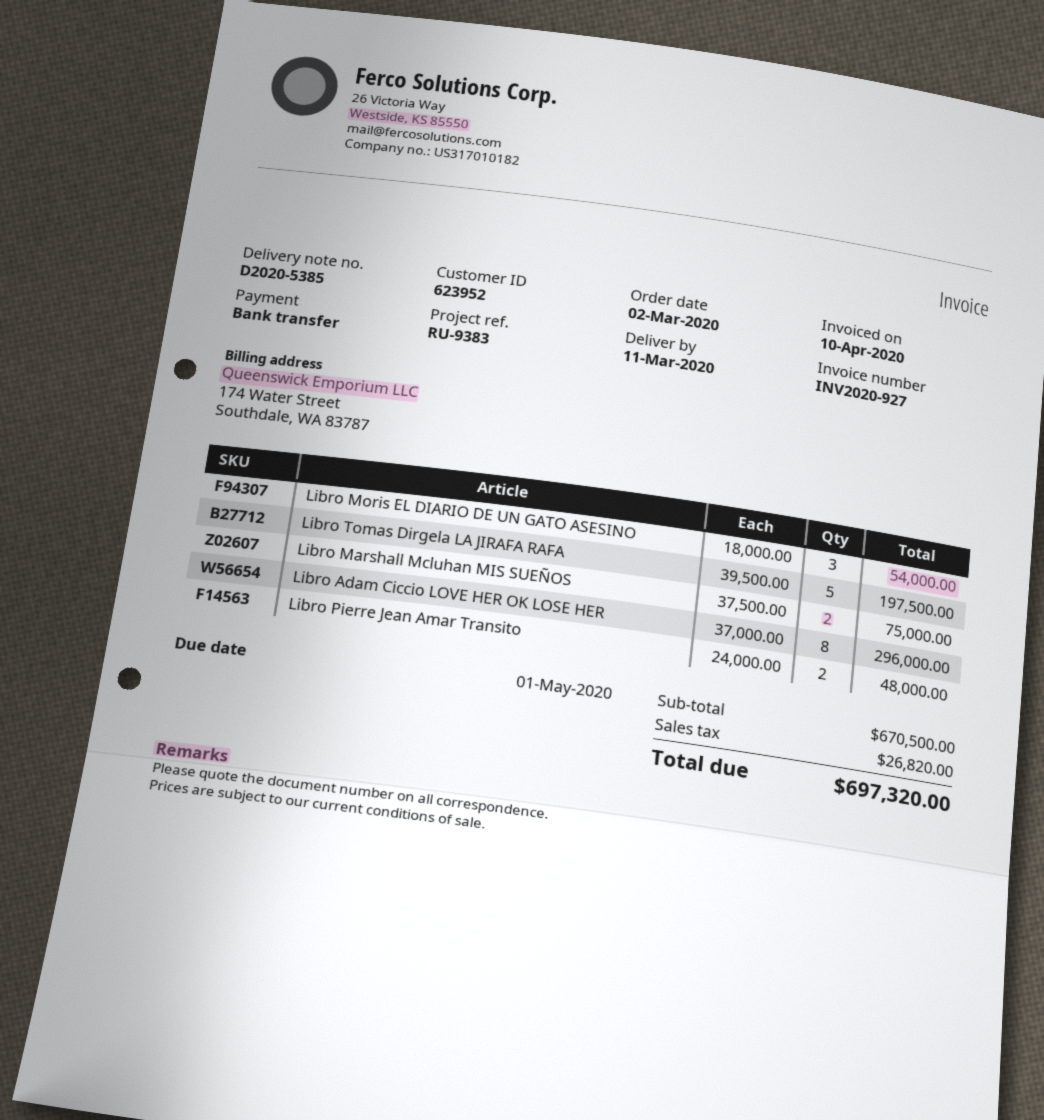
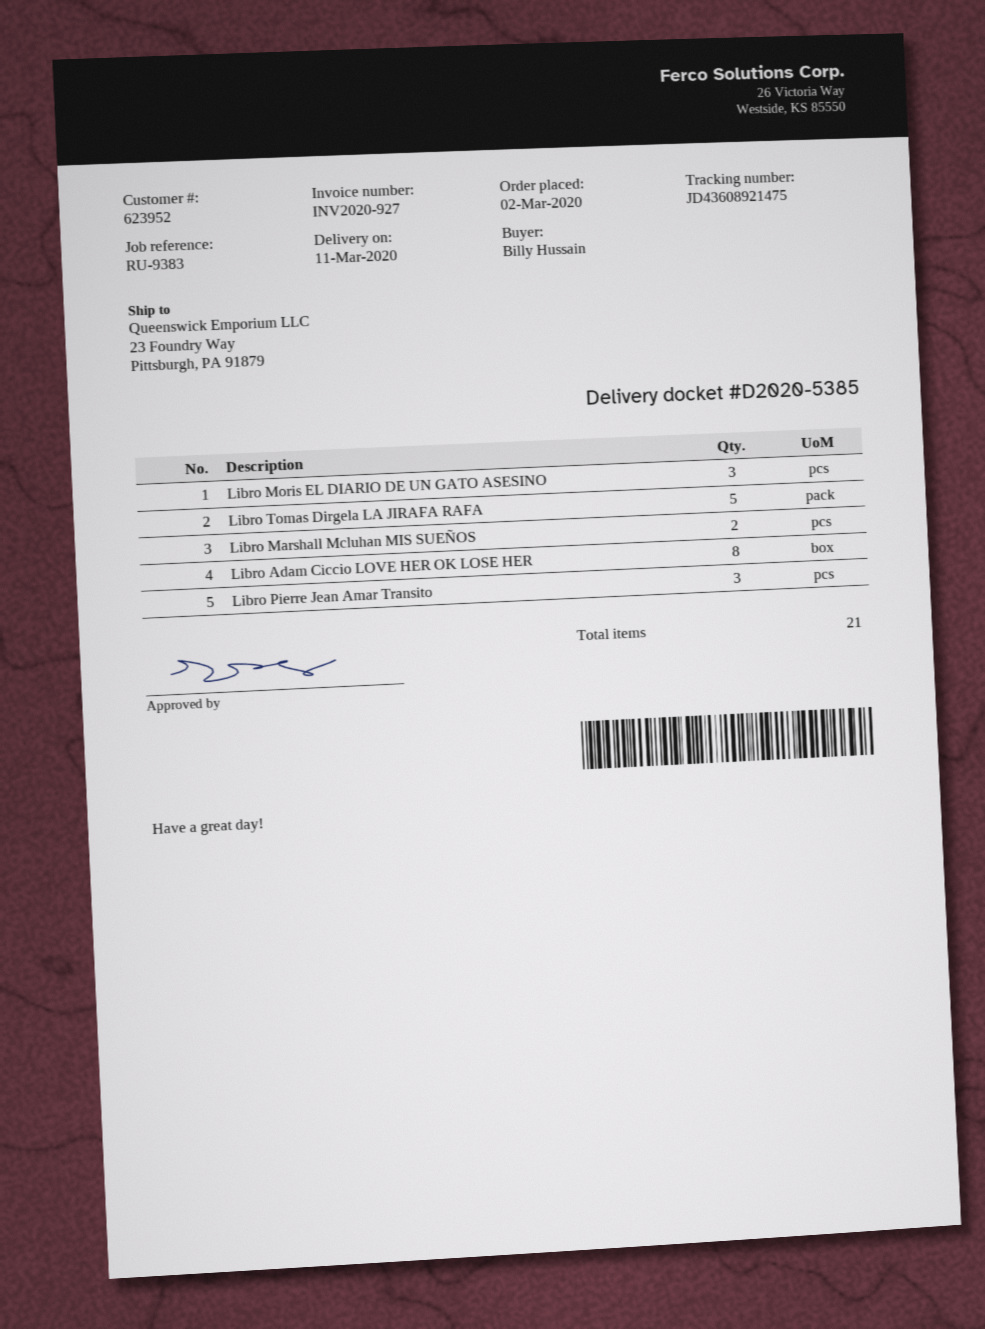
Libro Pierre Jean Amar Transito: 2 -> 3

